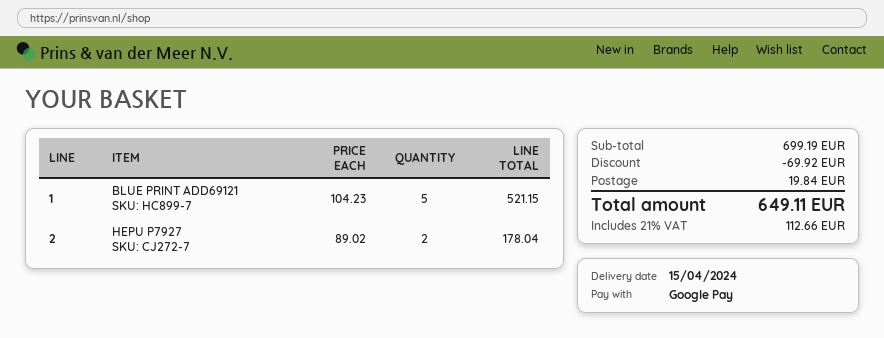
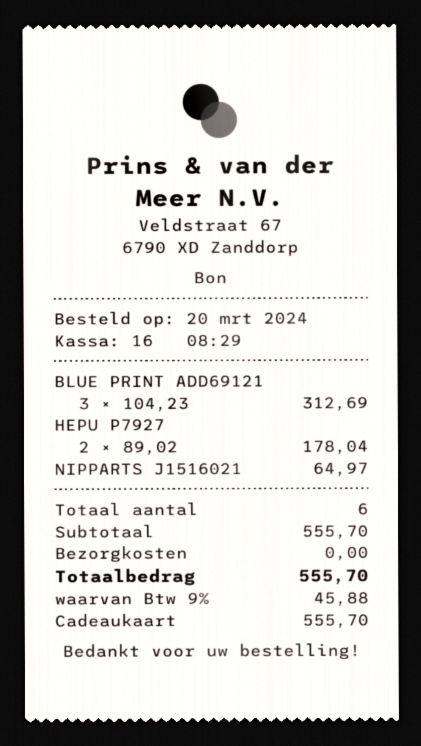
payment method: Google Pay -> gift card
BLUE PRINT ADD69121: 5 x 104.23 = 521.15 -> 3 x 104.23 = 312.69
NIPPARTS J1516021: none -> 1 x 64.97 = 64.97
subtotal: 699.19 -> 555.70
discount: 69.92 -> none
shipping: 19.84 -> 0.00
tax: 21% = 112.66 -> 9% = 45.88
total: 649.11 -> 555.70

